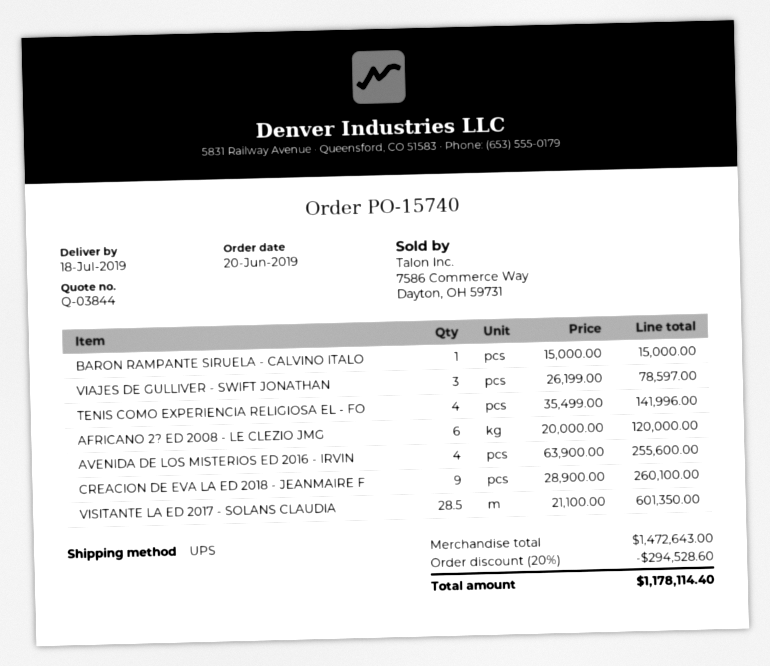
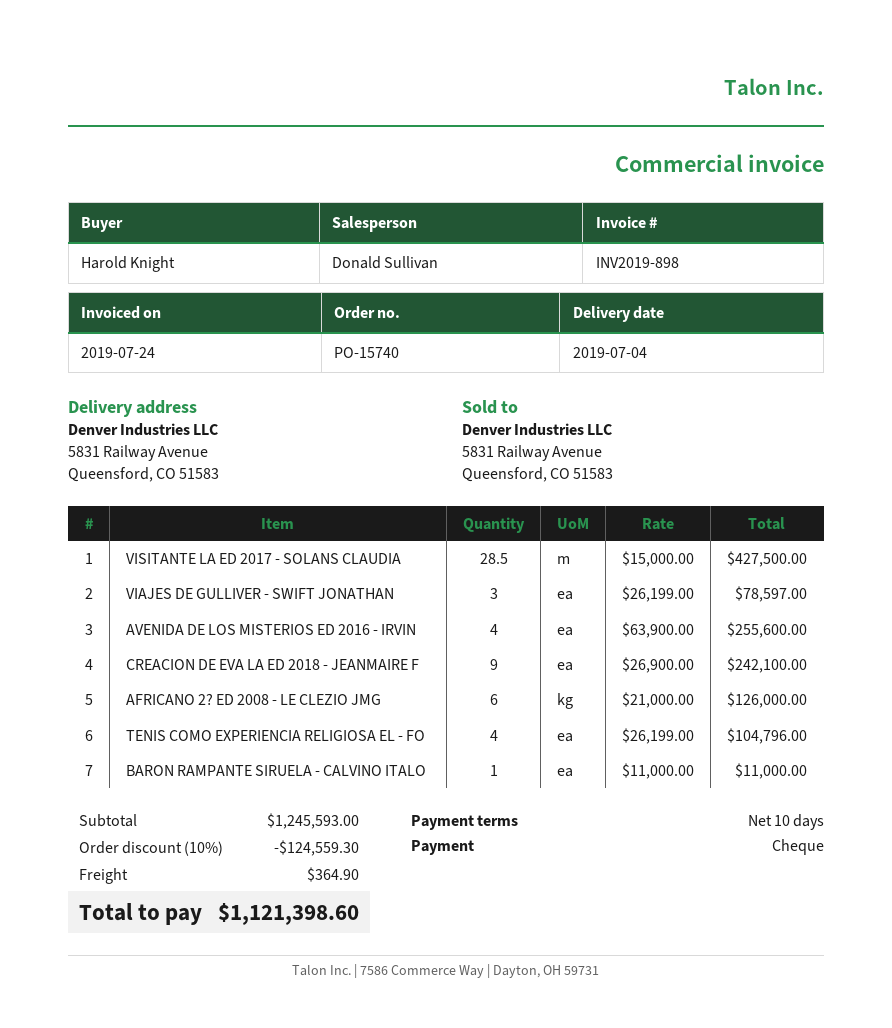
delivery date: 2019-07-18 -> 2019-07-04
BARON RAMPANTE SIRUELA - CALVINO ITALO: 1 x 15000.00 = 15000.00 -> 1 x 11000.00 = 11000.00
TENIS COMO EXPERIENCIA RELIGIOSA EL - FO: 4 x 35499.00 = 141996.00 -> 4 x 26199.00 = 104796.00
AFRICANO 2? ED 2008 - LE CLEZIO JMG: 6 x 20000.00 = 120000.00 -> 6 x 21000.00 = 126000.00
CREACION DE EVA LA ED 2018 - JEANMAIRE F: 9 x 28900.00 = 260100.00 -> 9 x 26900.00 = 242100.00
VISITANTE LA ED 2017 - SOLANS CLAUDIA: 28.5 x 21100.00 = 601350.00 -> 28.5 x 15000.00 = 427500.00
subtotal: 1472643.00 -> 1245593.00
discount: 20% = 294528.60 -> 10% = 124559.30
shipping: none -> 364.90
total: 1178114.40 -> 1121398.60

